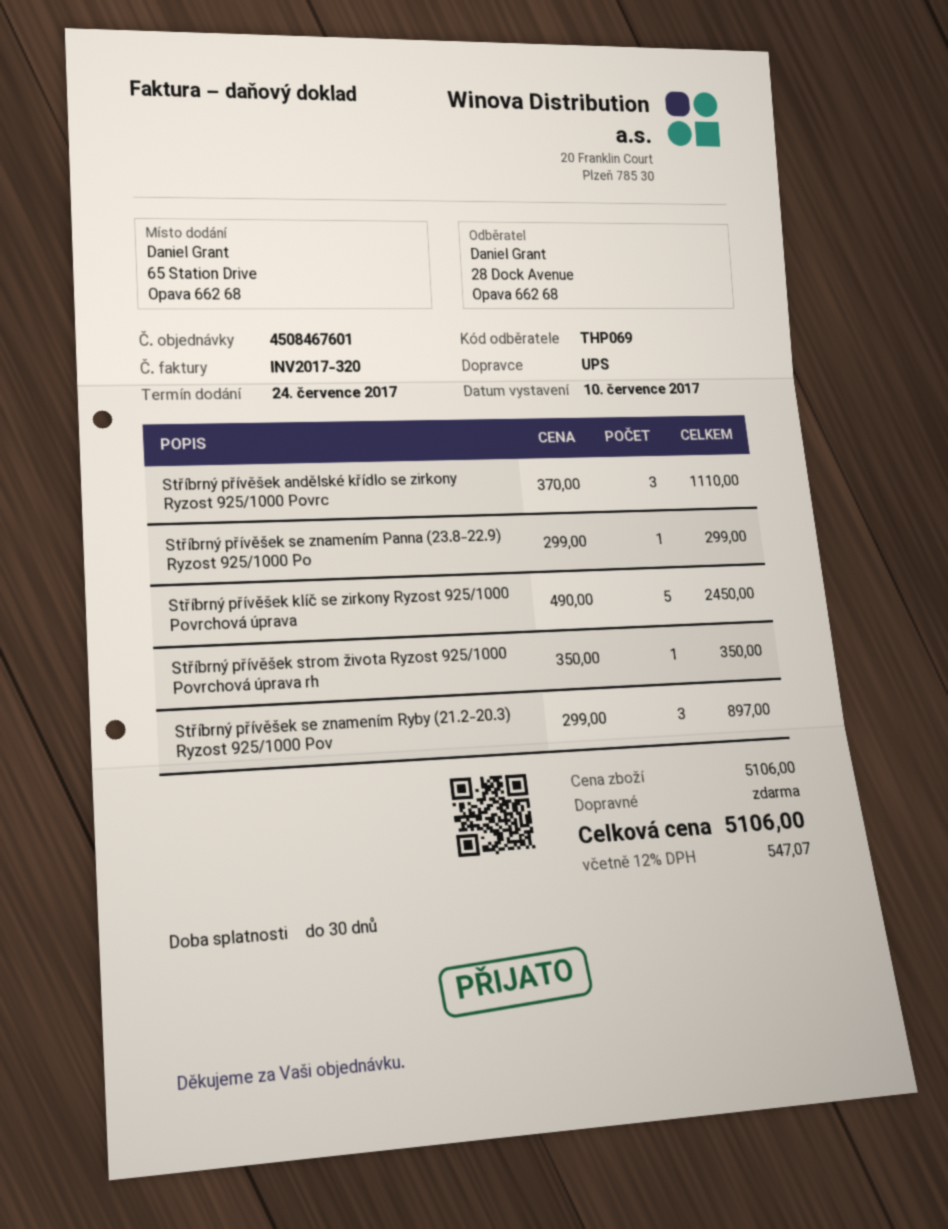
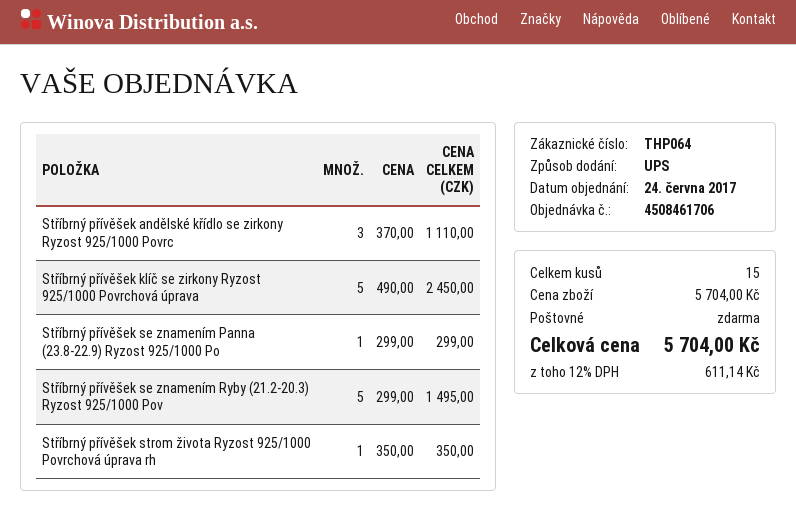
order number: 4508467601 -> 4508461706
customer number: THP069 -> THP064
Stříbrný přívěšek se znamením Ryby (21.2-20.3) Ryzost 925/1000 Pov: 3 x 299.00 = 897.00 -> 5 x 299.00 = 1495.00
subtotal: 5106.00 -> 5704.00
tax: 12% = 547.07 -> 12% = 611.14
total: 5106.00 -> 5704.00

